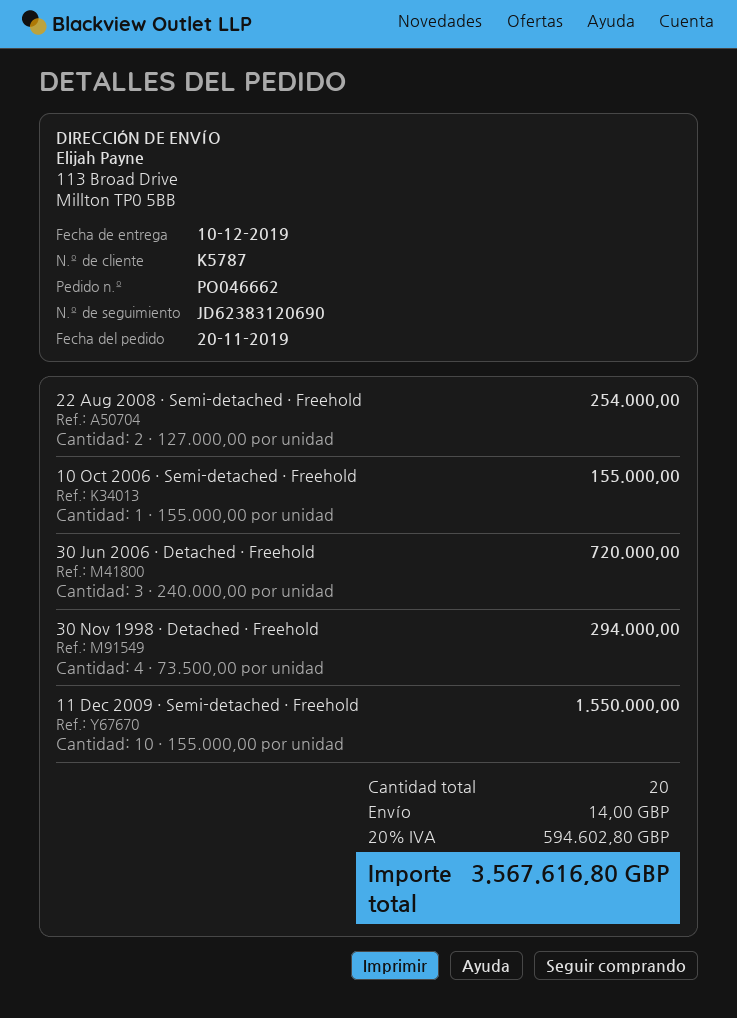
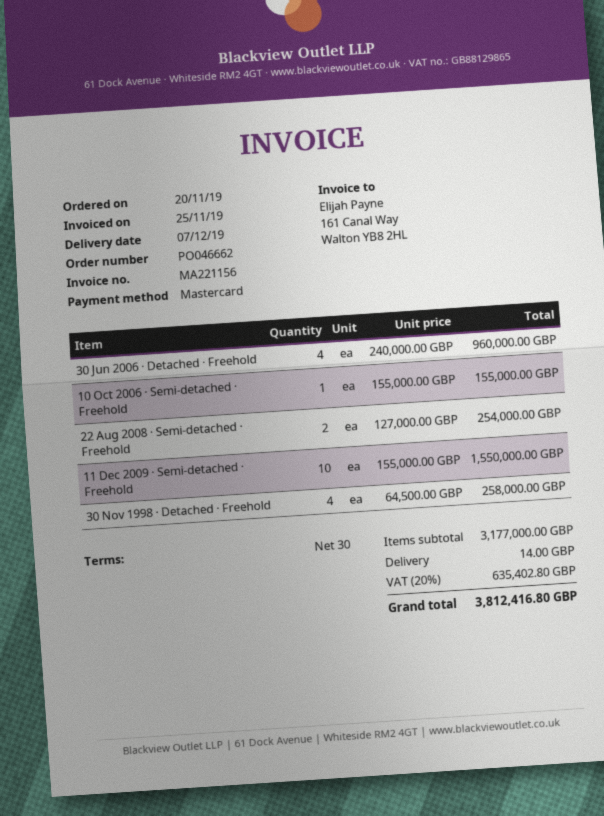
delivery date: 2019-12-10 -> 2019-12-07
30 Jun 2006 · Detached · Freehold: 3 x 240000.00 = 720000.00 -> 4 x 240000.00 = 960000.00
30 Nov 1998 · Detached · Freehold: 4 x 73500.00 = 294000.00 -> 4 x 64500.00 = 258000.00
tax: 20% = 594602.80 -> 20% = 635402.80
total: 3567616.80 -> 3812416.80

